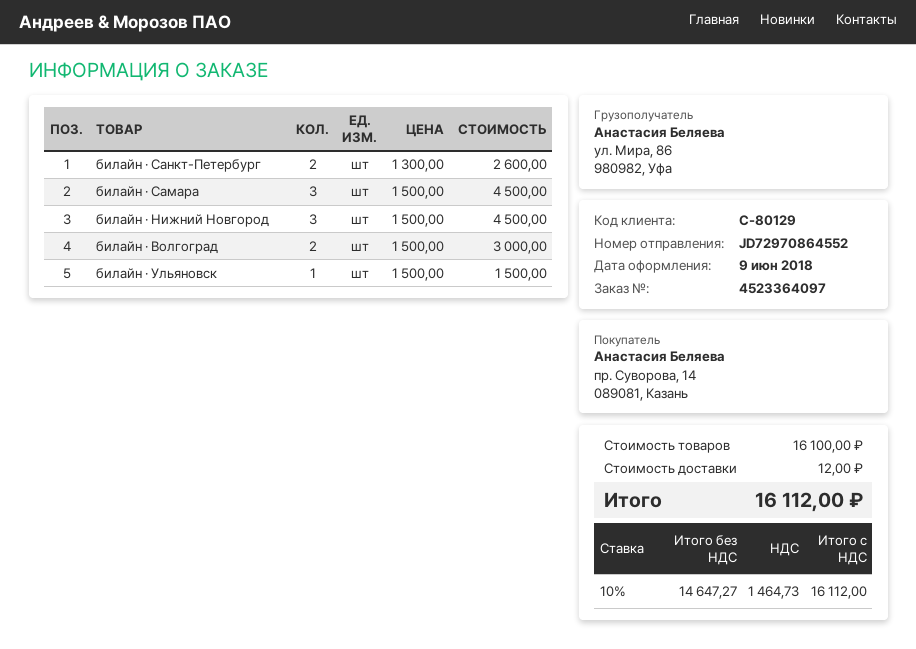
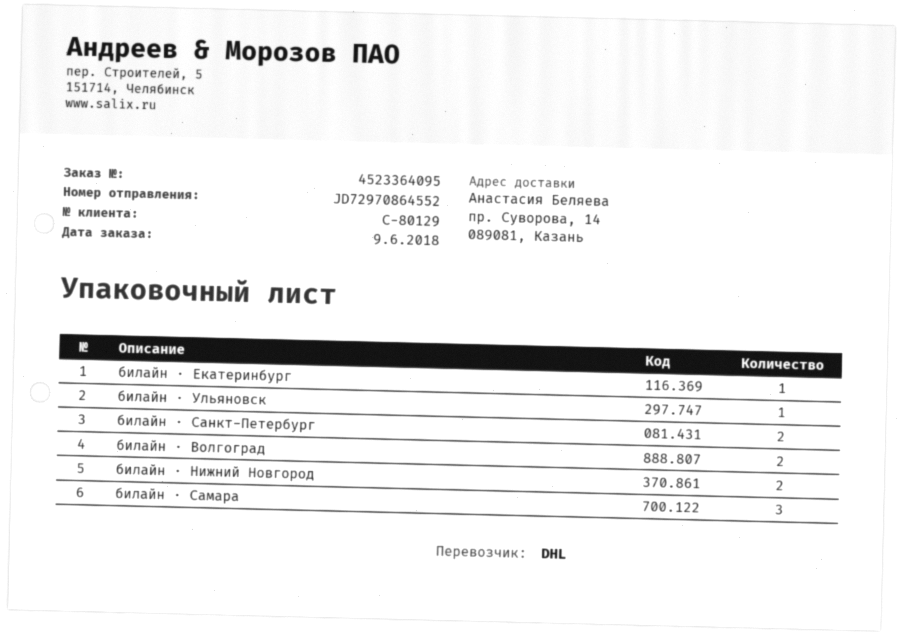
order number: 4523364097 -> 4523364095
ship to: ул. Мира, 86, 980982, Уфа -> пр. Суворова, 14, 089081, Казань
билайн · Нижний Новгород: 3 -> 2
билайн · Екатеринбург: none -> 1

